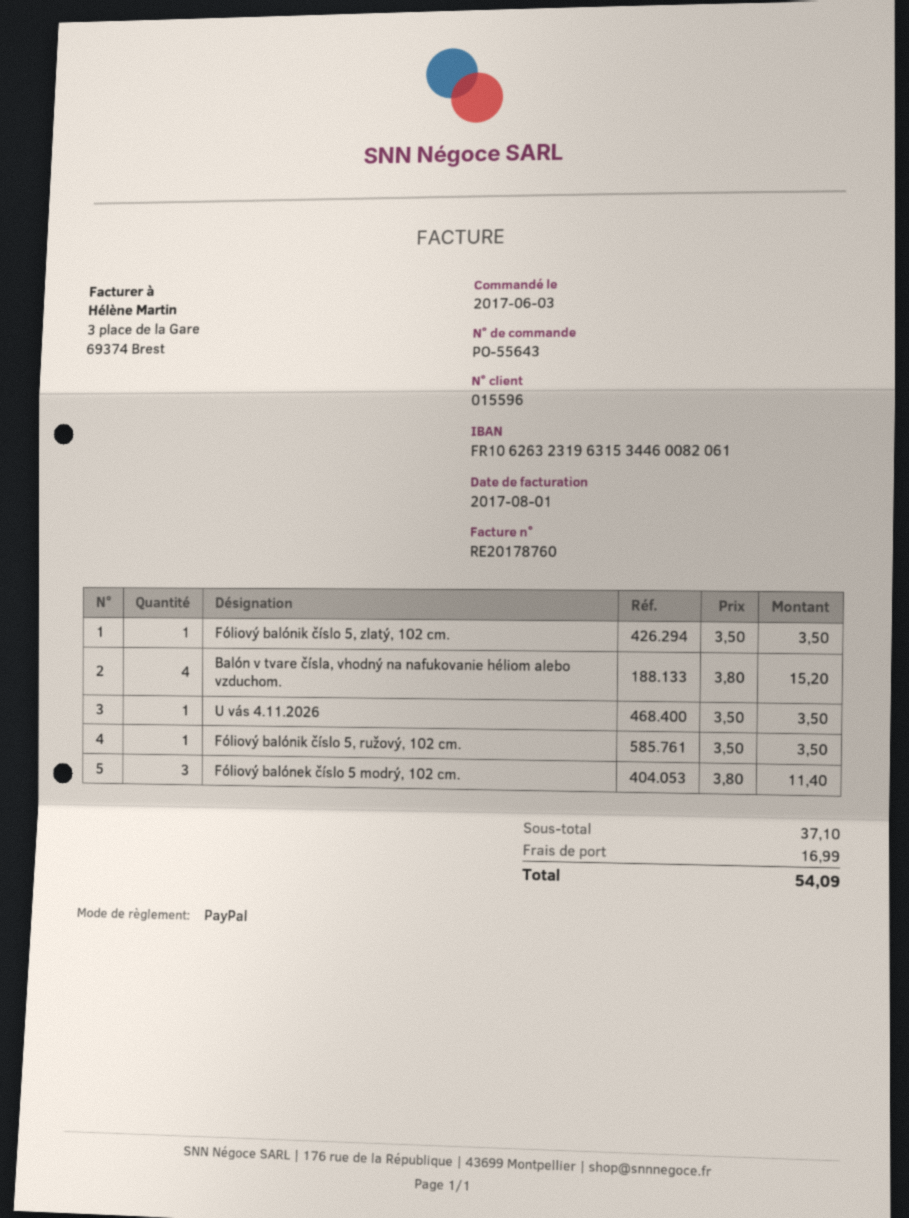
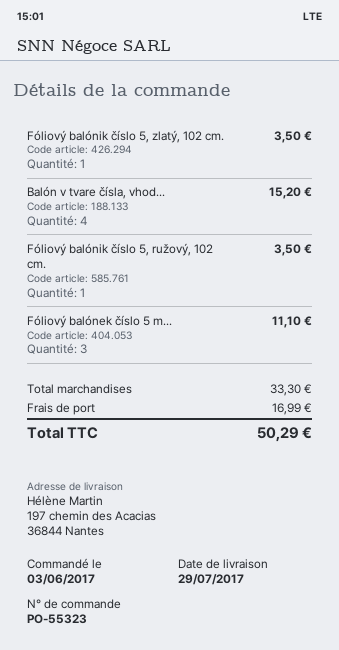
order number: PO-55643 -> PO-55323
U vás 4.11.2026: 1 for 3.50 -> none
Fóliový balónek číslo 5 modrý, 102 cm.: 3 for 11.40 -> 3 for 11.10
subtotal: 37.10 -> 33.30
total: 54.09 -> 50.29

